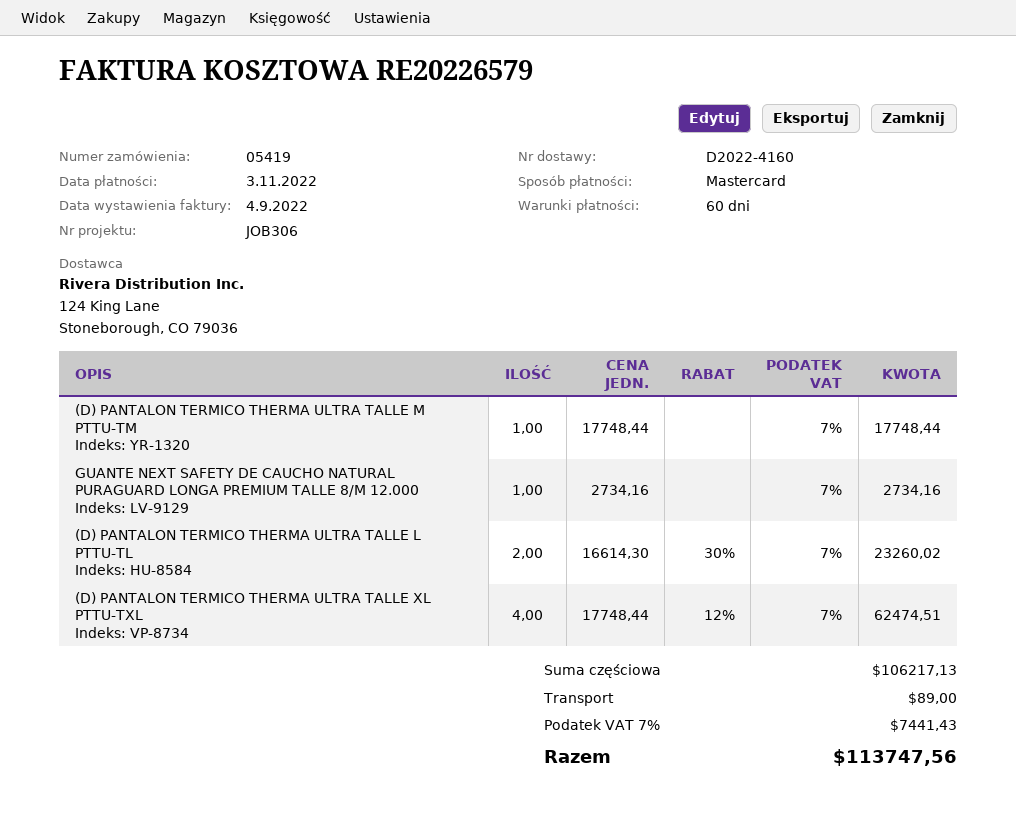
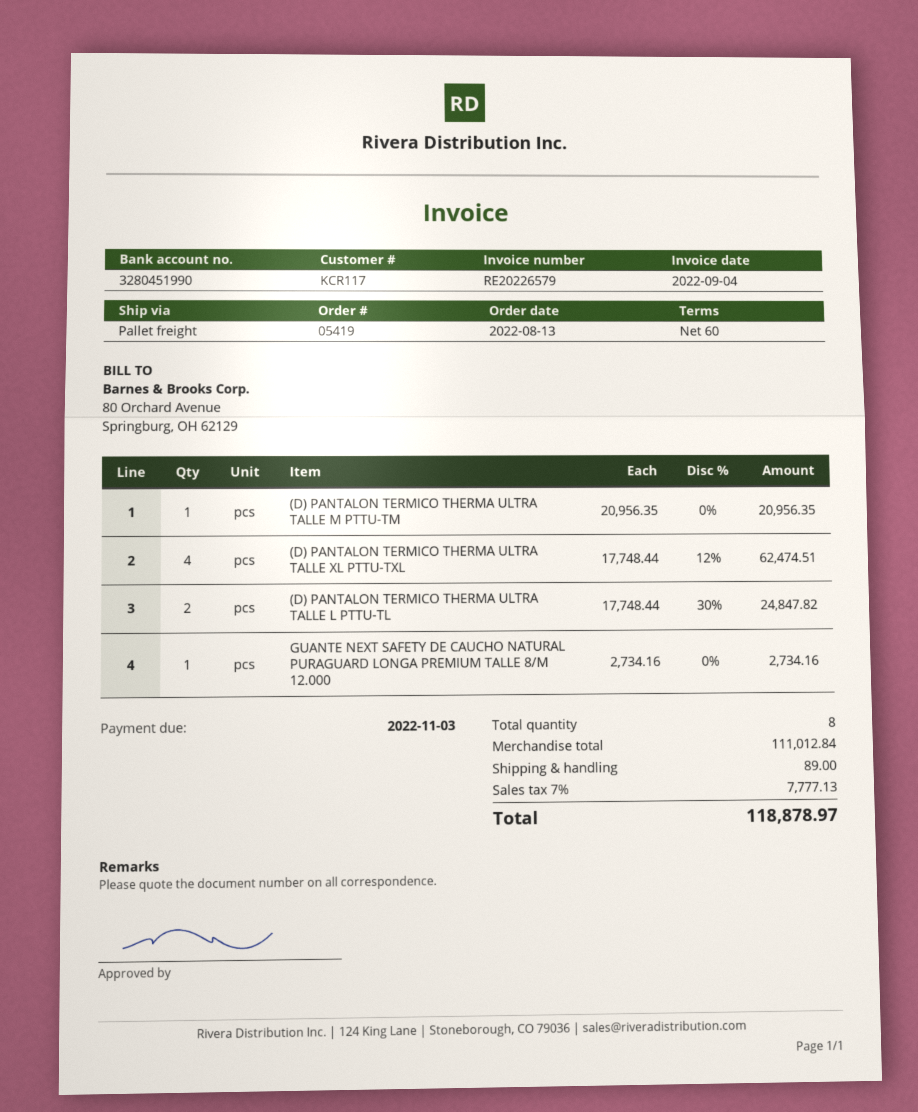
(D) PANTALON TERMICO THERMA ULTRA TALLE M PTTU-TM: 1 x 17748.44 = 17748.44 -> 1 x 20956.35 = 20956.35
(D) PANTALON TERMICO THERMA ULTRA TALLE L PTTU-TL: 2 x 16614.30 - 30% = 23260.02 -> 2 x 17748.44 - 30% = 24847.82
subtotal: 106217.13 -> 111012.84
tax: 7% = 7441.43 -> 7% = 7777.13
total: 113747.56 -> 118878.97

